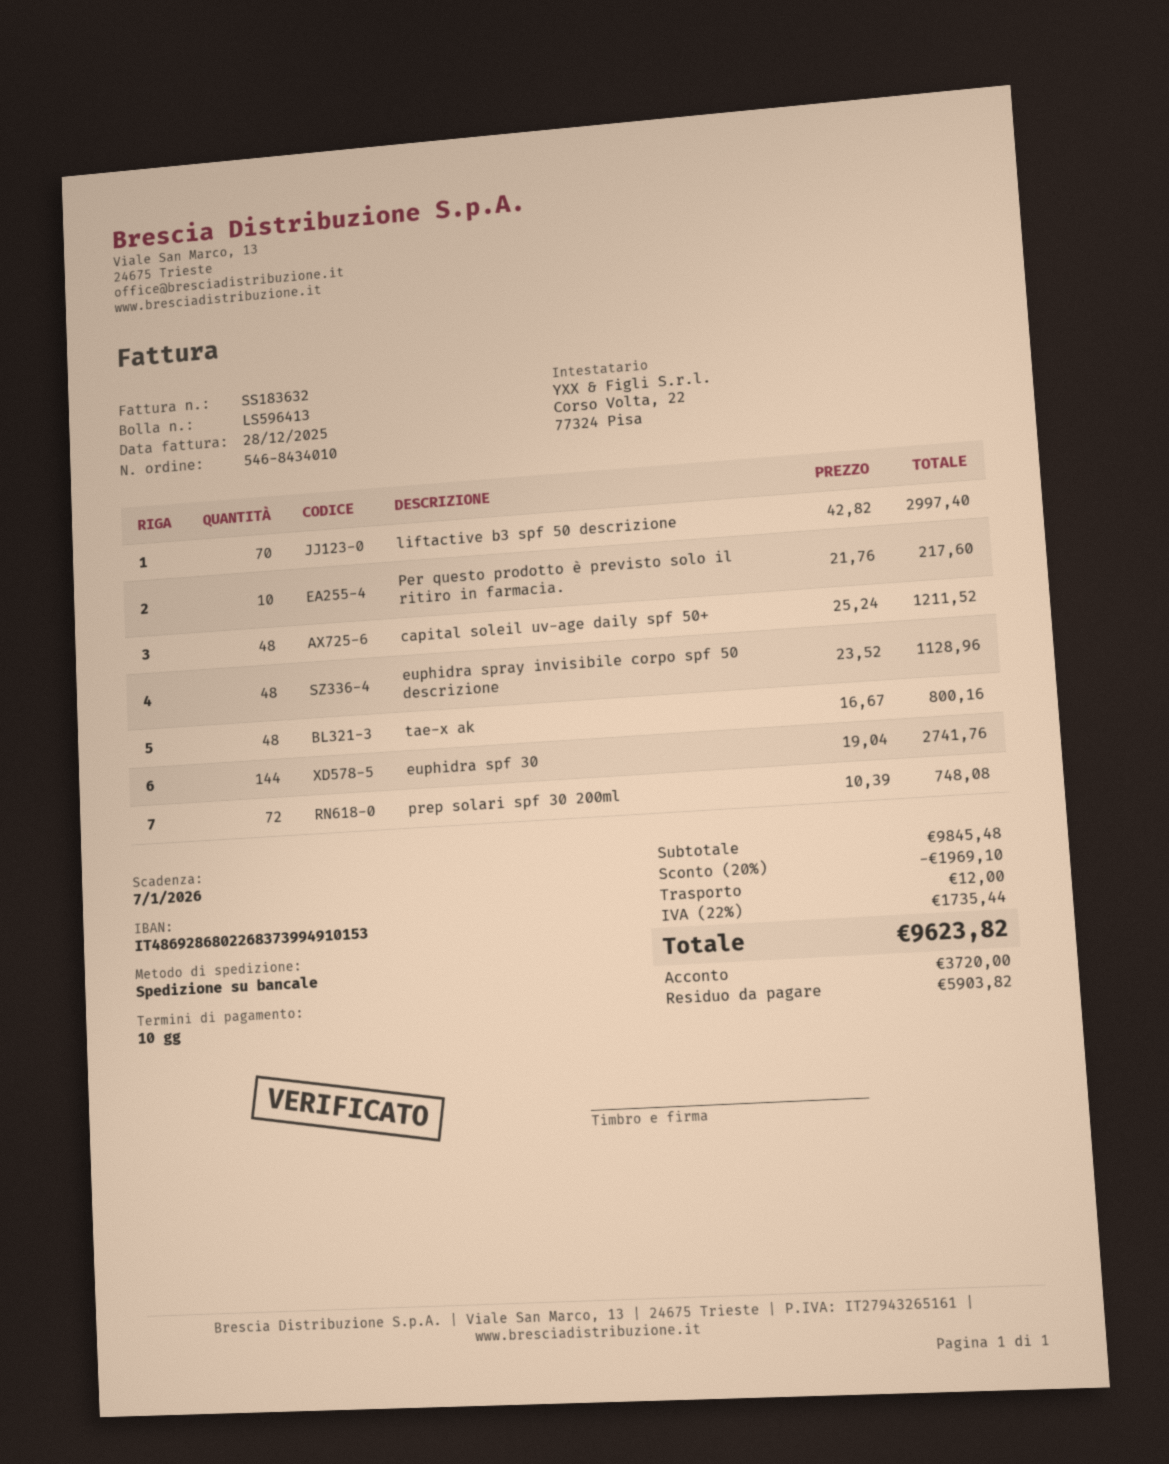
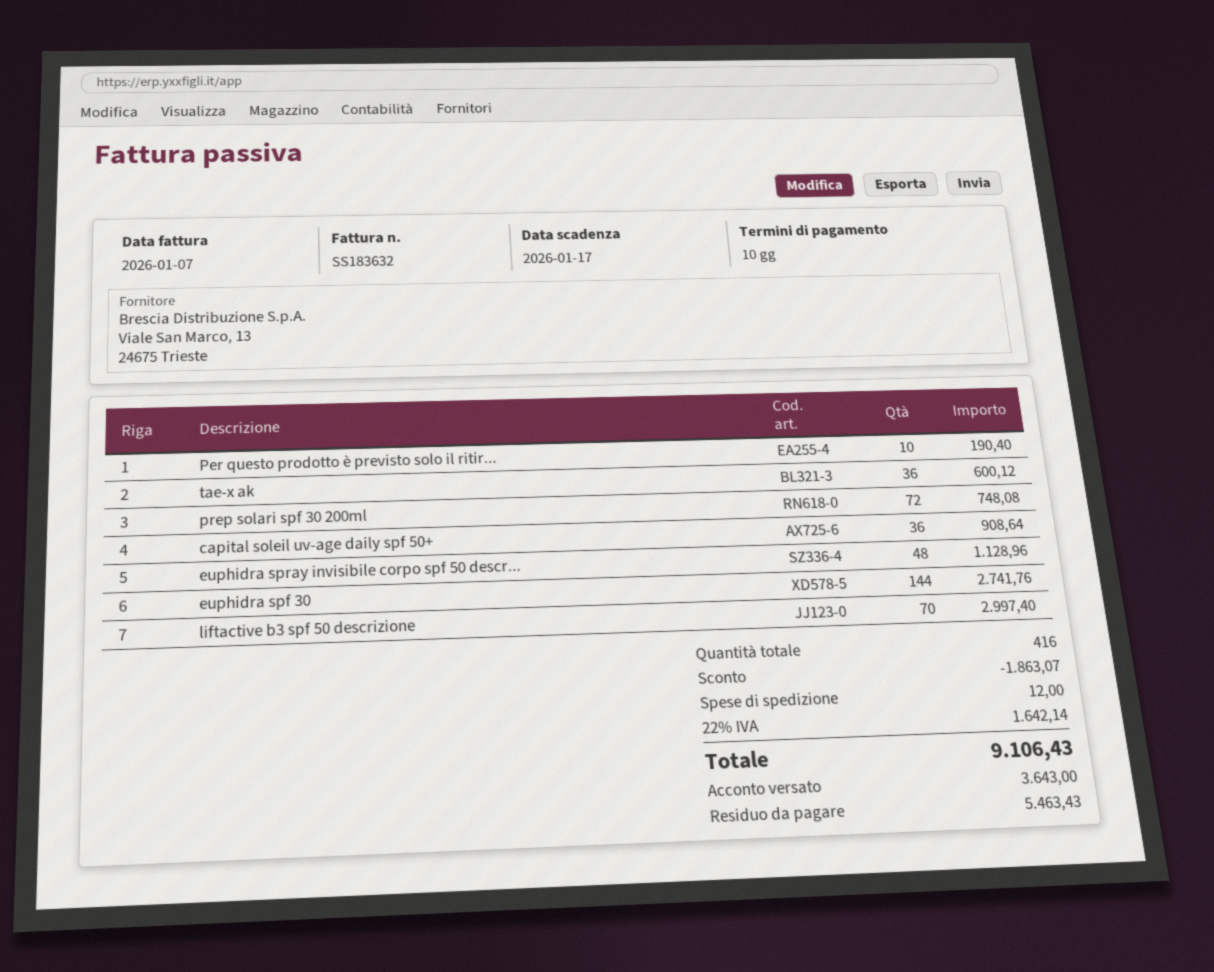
invoice date: 2025-12-28 -> 2026-01-07
due date: 2026-01-07 -> 2026-01-17
Per questo prodotto è previsto solo il ritiro in farmacia.: 10 for 217.60 -> 10 for 190.40
capital soleil uv-age daily spf 50+: 48 for 1211.52 -> 36 for 908.64
tae-x ak: 48 for 800.16 -> 36 for 600.12
discount: 1969.10 -> 1863.07
tax: 22% = 1735.44 -> 22% = 1642.14
total: 9623.82 -> 9106.43
deposit: 3720.00 -> 3643.00
balance: 5903.82 -> 5463.43

